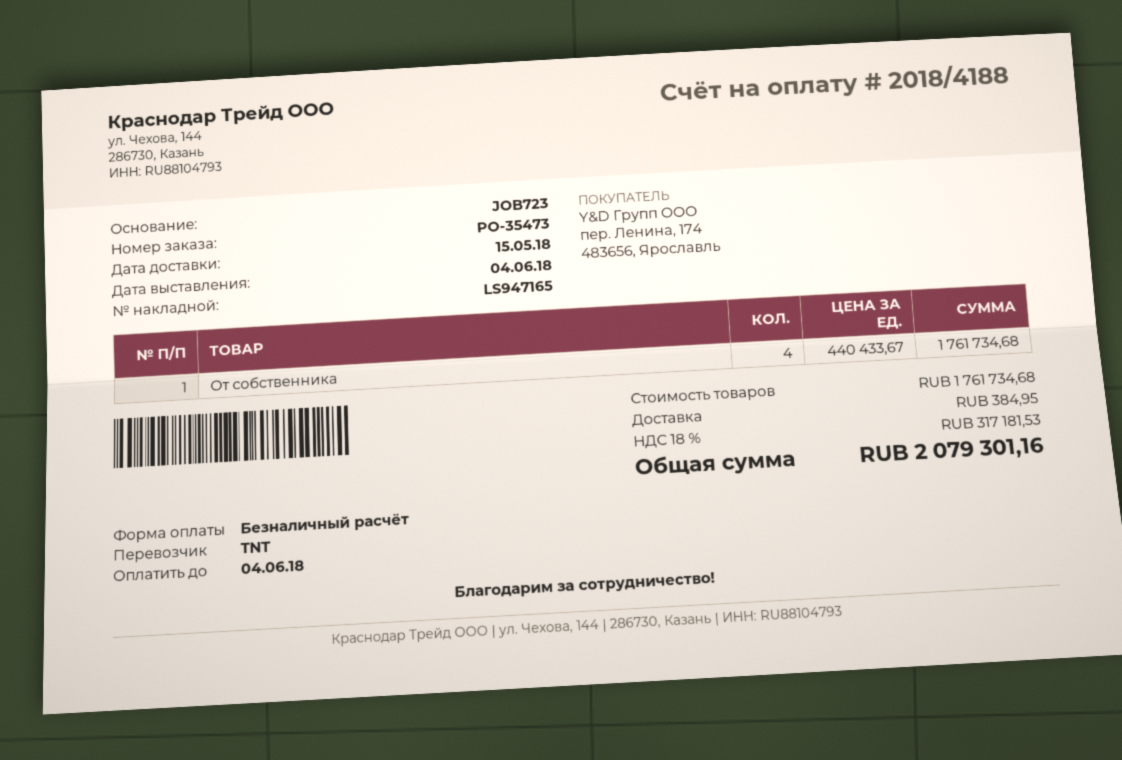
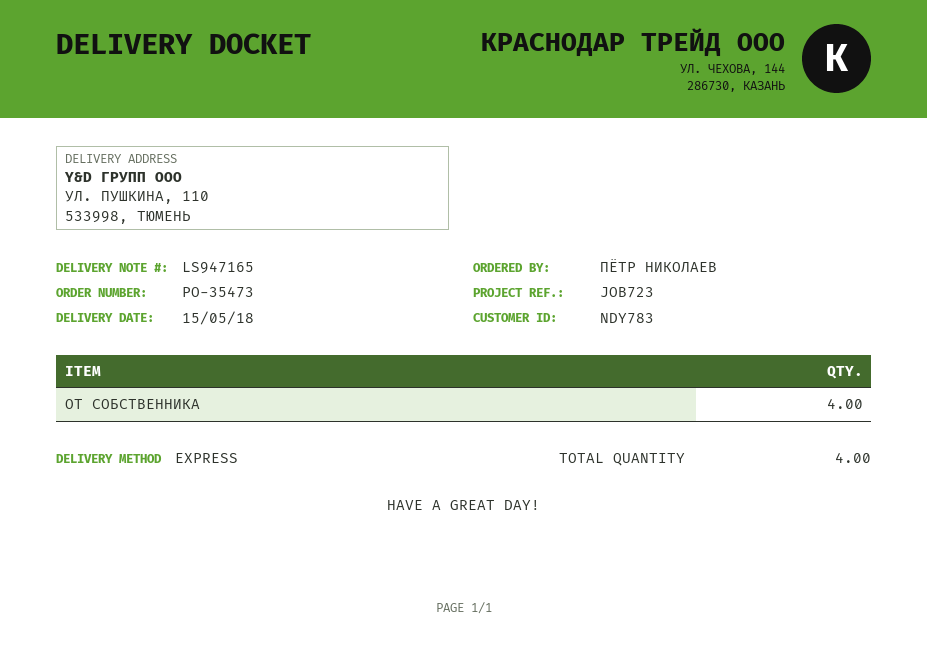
shipping method: TNT -> express

